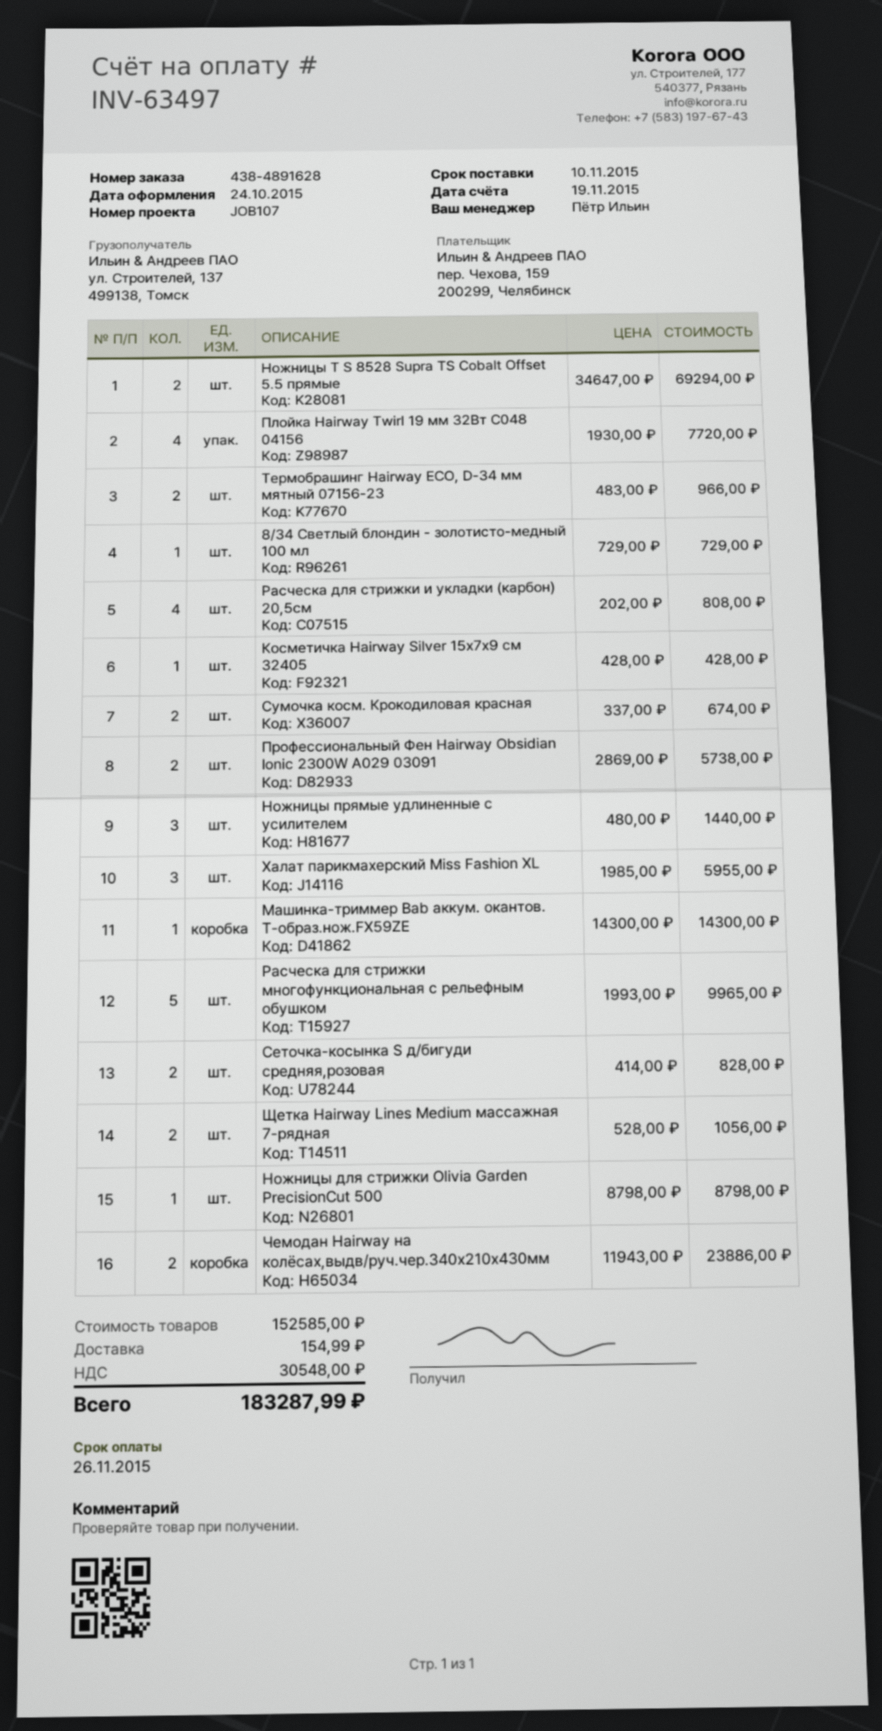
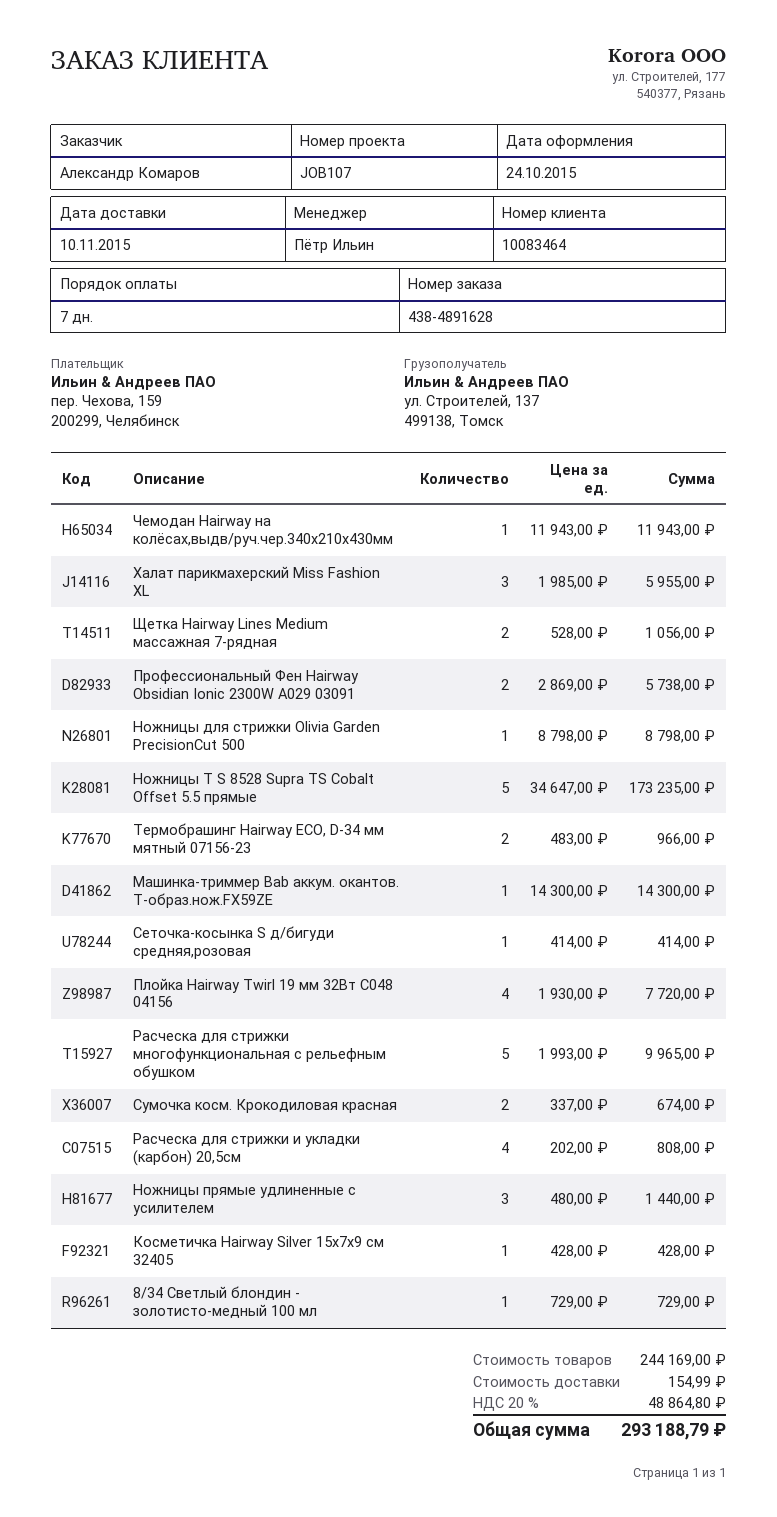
Ножницы T S 8528 Supra TS Cobalt Offset 5.5 прямые: 2 x 34647.00 = 69294.00 -> 5 x 34647.00 = 173235.00
Сеточка-косынка S д/бигуди средняя,розовая: 2 x 414.00 = 828.00 -> 1 x 414.00 = 414.00
Чемодан Hairway на колёсах,выдв/руч.чер.340х210х430мм: 2 x 11943.00 = 23886.00 -> 1 x 11943.00 = 11943.00
subtotal: 152585.00 -> 244169.00
tax: 30548.00 -> 48864.80
total: 183287.99 -> 293188.79

